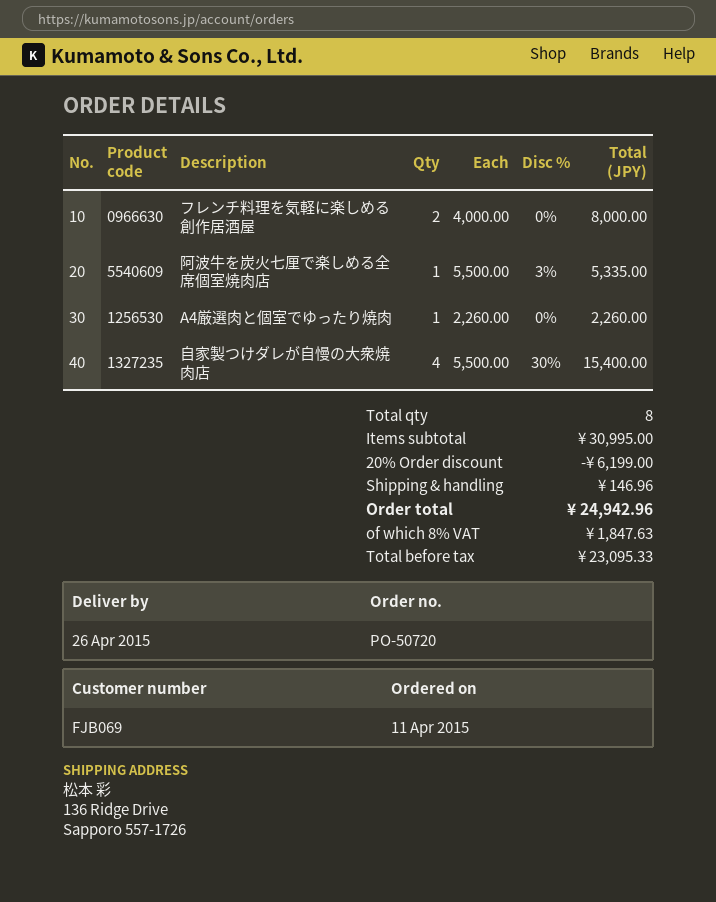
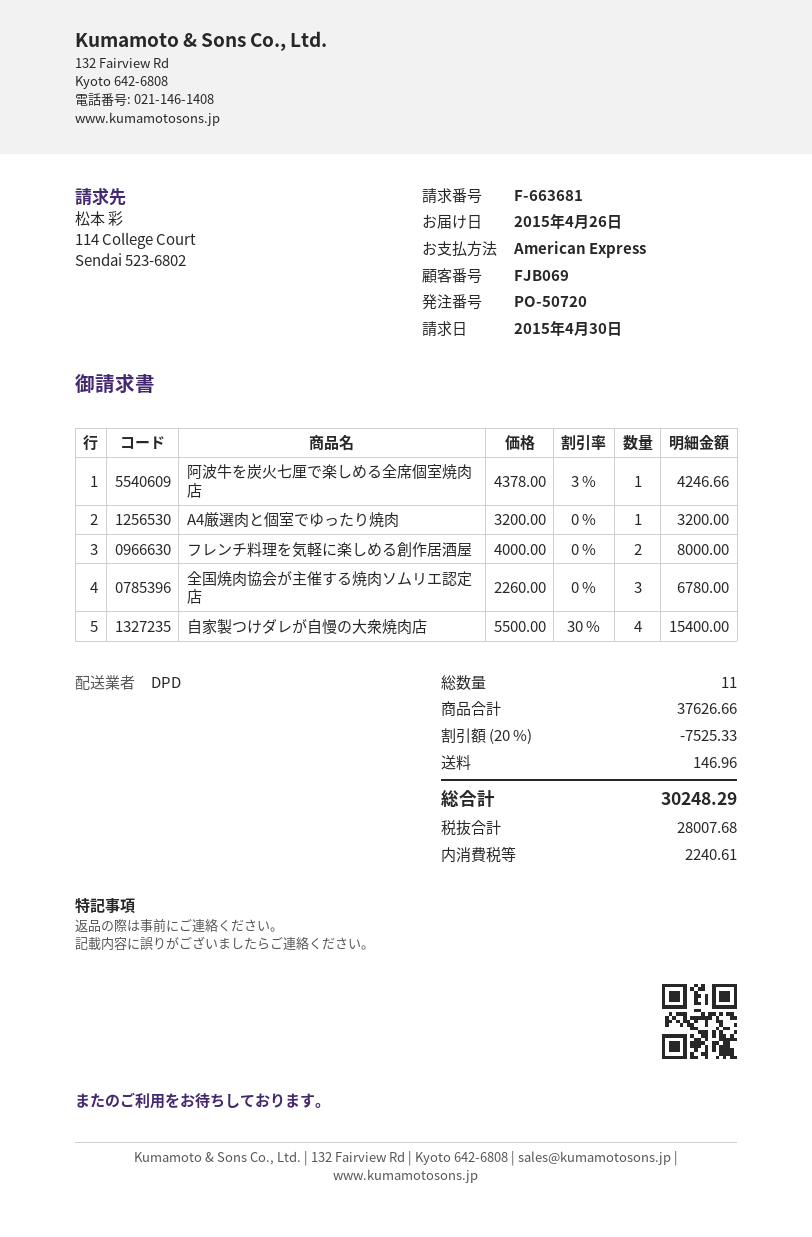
阿波牛を炭火七厘で楽しめる全席個室焼肉店: 1 x 5500.00 - 3% = 5335.00 -> 1 x 4378.00 - 3% = 4246.66
A4厳選肉と個室でゆったり焼肉: 1 x 2260.00 = 2260.00 -> 1 x 3200.00 = 3200.00
全国焼肉協会が主催する焼肉ソムリエ認定店: none -> 3 x 2260.00 = 6780.00
total quantity: 8 -> 11
subtotal: 30995.00 -> 37626.66
discount: 20% = 6199.00 -> 20% = 7525.33
net: 23095.33 -> 28007.68
tax: 1847.63 -> 2240.61
total: 24942.96 -> 30248.29

